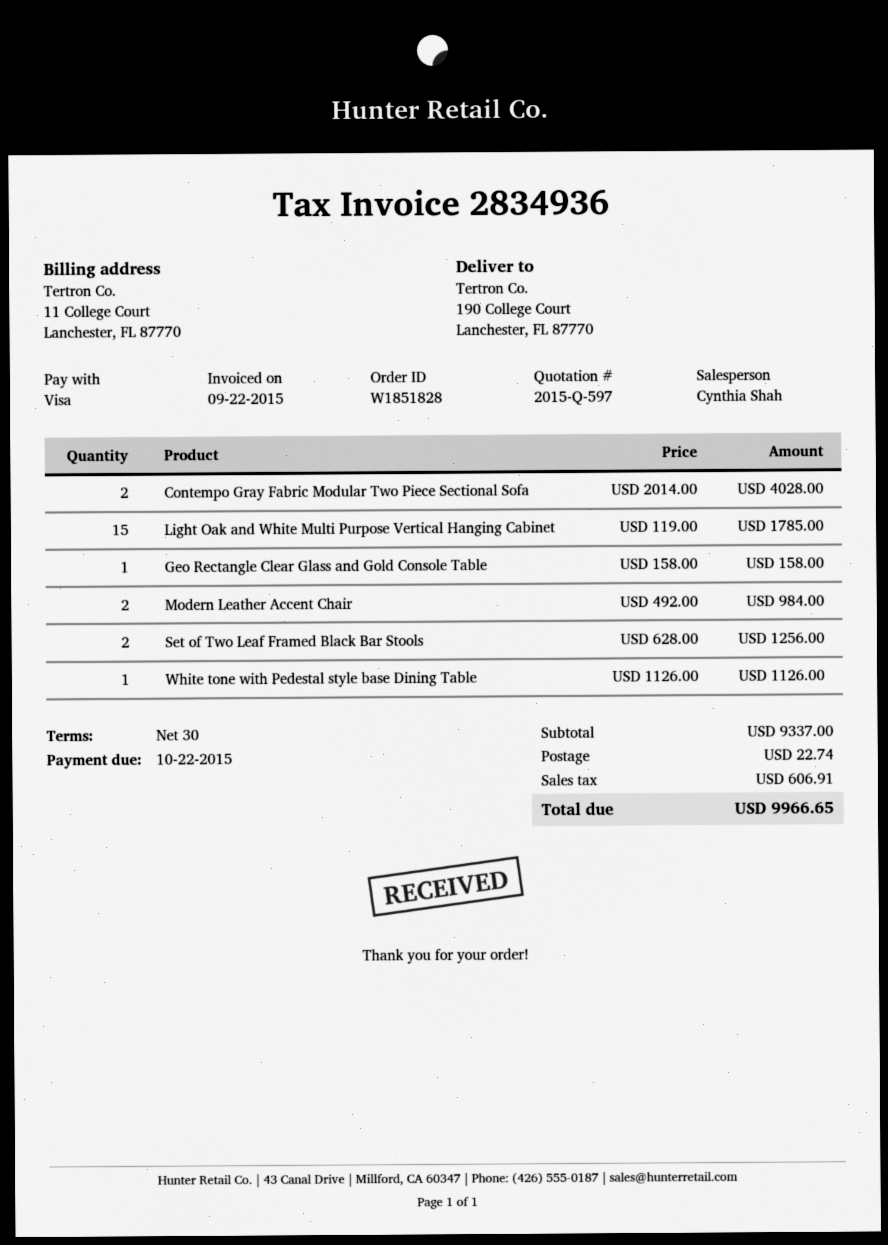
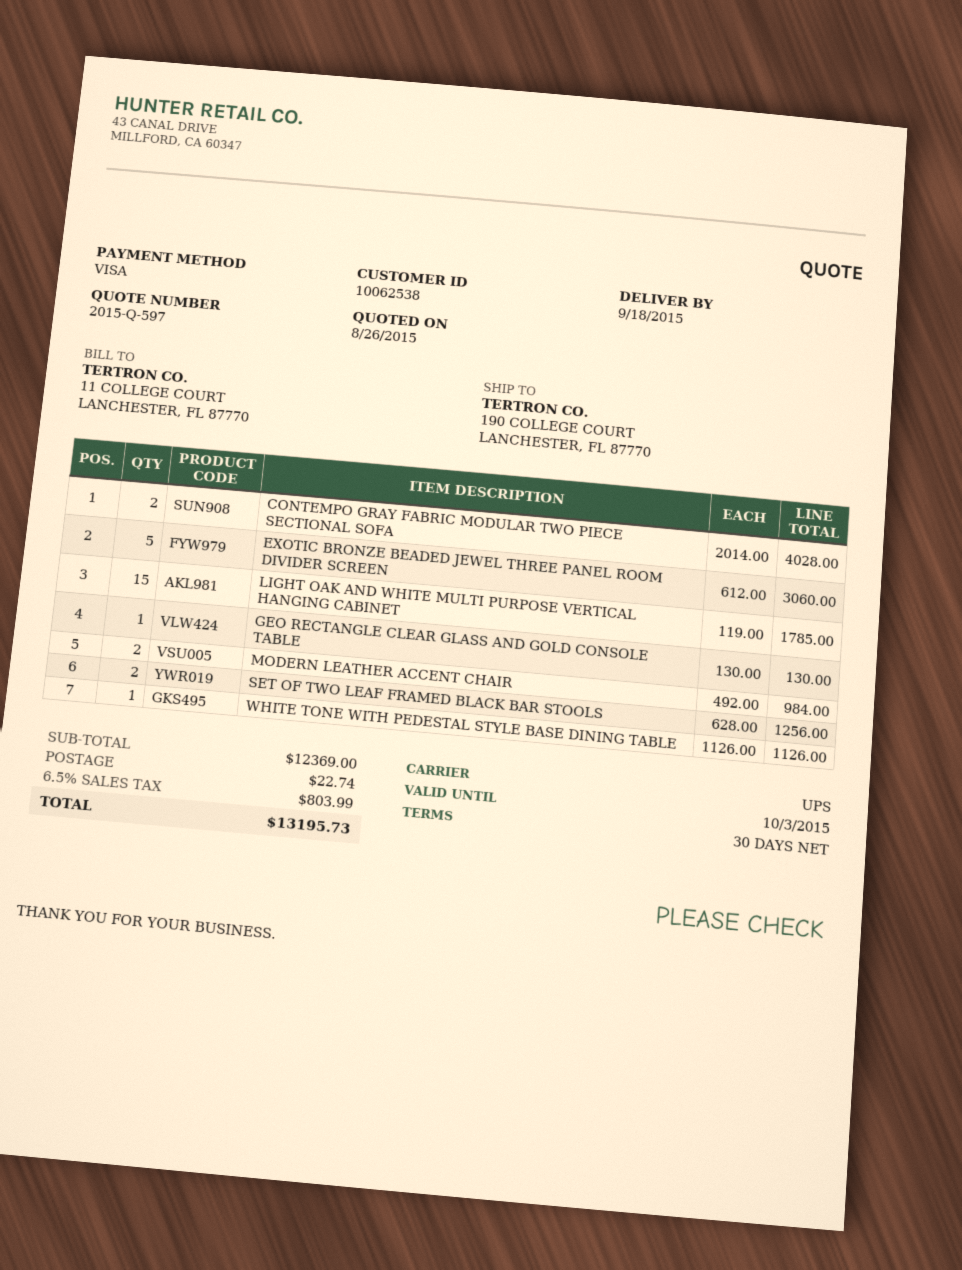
Geo Rectangle Clear Glass and Gold Console Table: 1 x 158.00 = 158.00 -> 1 x 130.00 = 130.00
EXOTIC BRONZE BEADED JEWEL THREE PANEL ROOM DIVIDER SCREEN: none -> 5 x 612.00 = 3060.00
subtotal: 9337.00 -> 12369.00
tax: 606.91 -> 803.99
total: 9966.65 -> 13195.73

